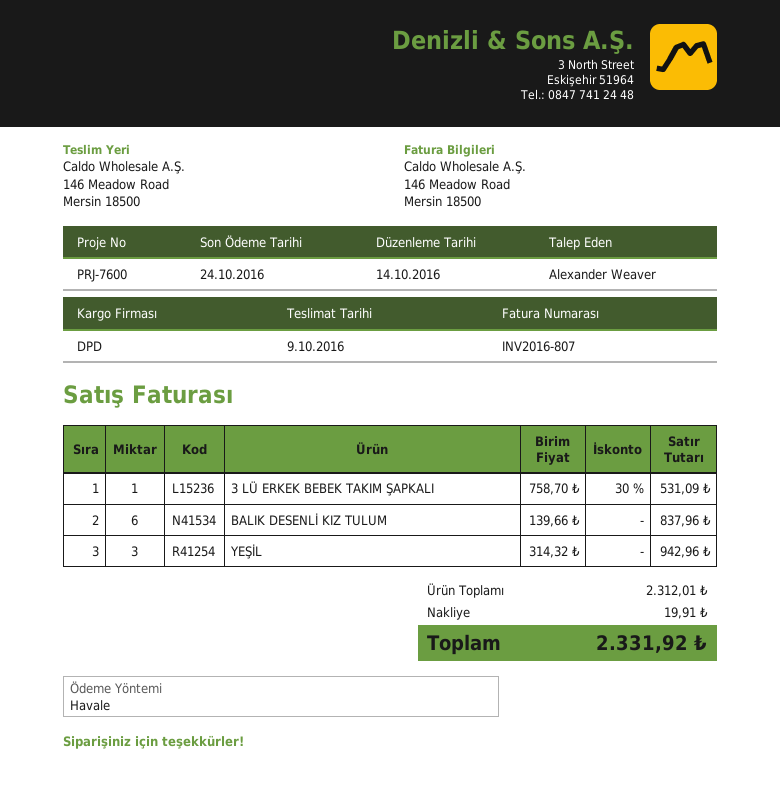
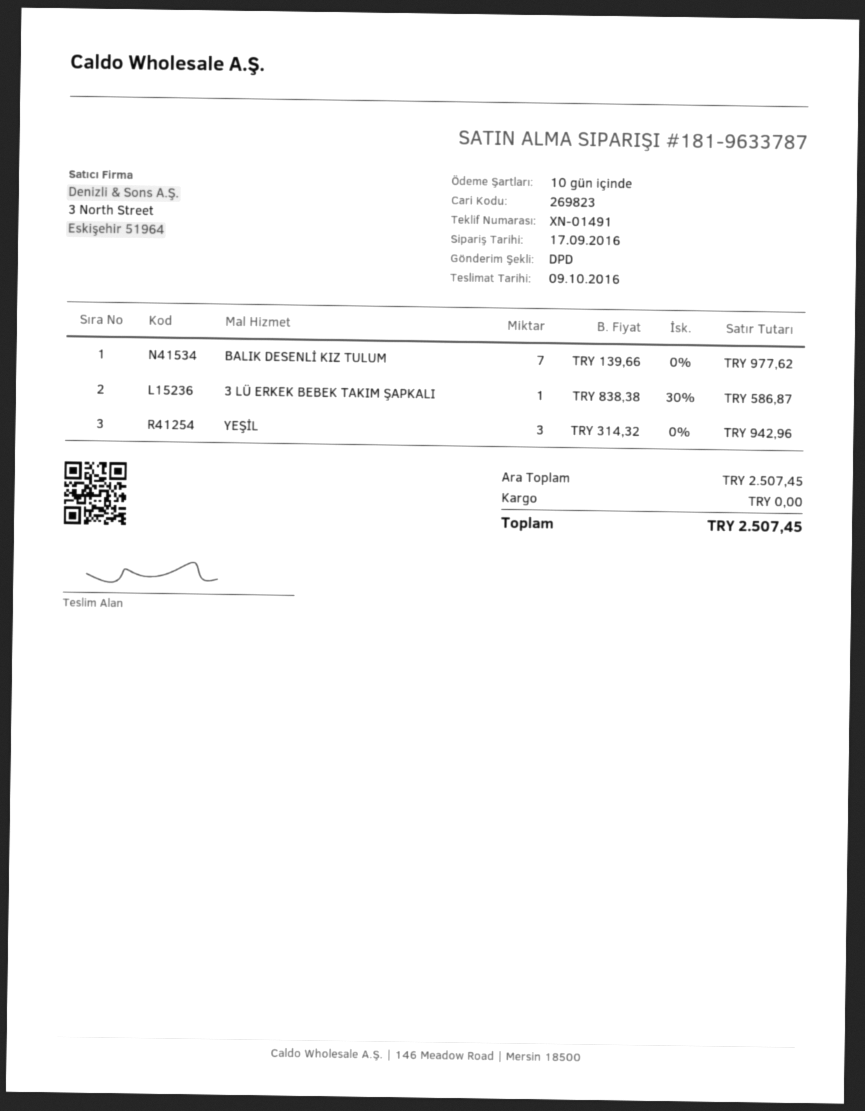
3 LÜ ERKEK BEBEK TAKIM ŞAPKALI: 1 x 758.70 - 30% = 531.09 -> 1 x 838.38 - 30% = 586.87
BALIK DESENLİ KIZ TULUM: 6 x 139.66 = 837.96 -> 7 x 139.66 = 977.62
subtotal: 2312.01 -> 2507.45
shipping: 19.91 -> 0.00
total: 2331.92 -> 2507.45

